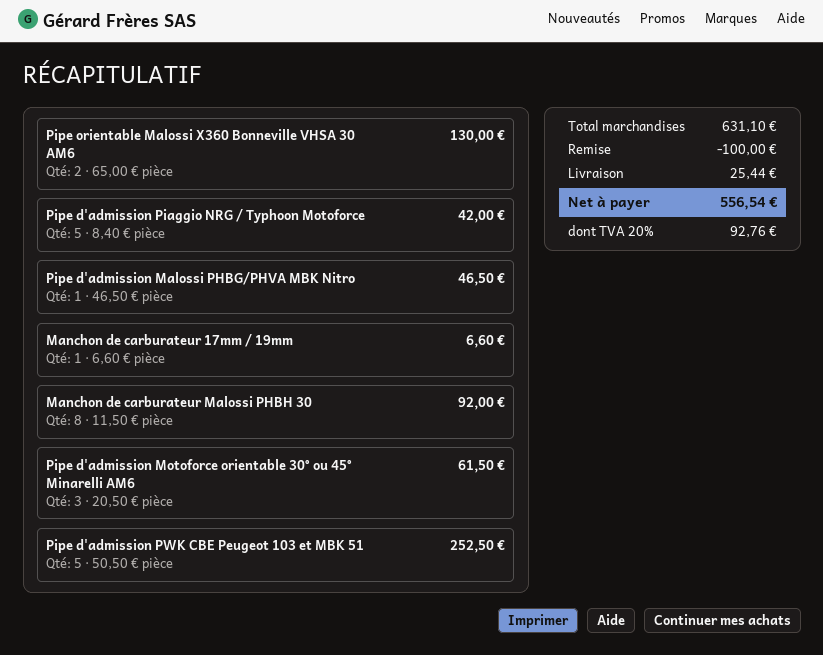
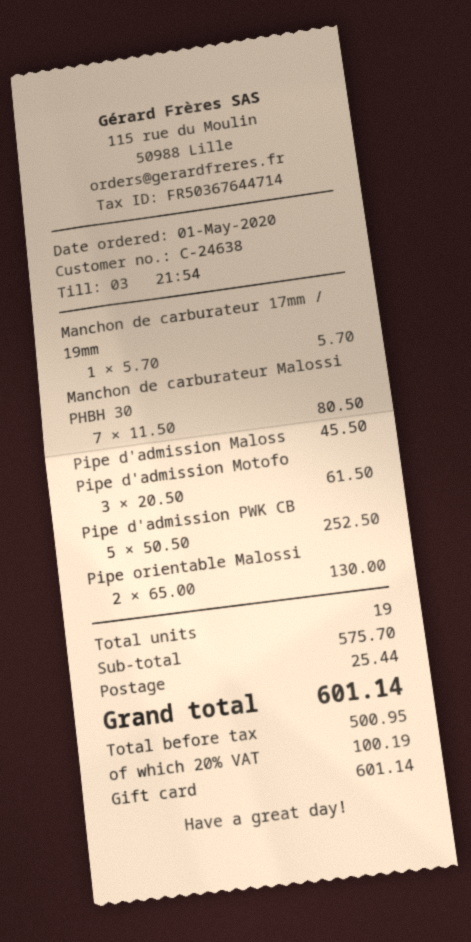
Pipe d'admission Piaggio NRG / Typhoon Motoforce: 5 x 8.40 = 42.00 -> none
Pipe d'admission Malossi PHBG/PHVA MBK Nitro: 1 x 46.50 = 46.50 -> 1 x 45.50 = 45.50
Manchon de carburateur 17mm / 19mm: 1 x 6.60 = 6.60 -> 1 x 5.70 = 5.70
Manchon de carburateur Malossi PHBH 30: 8 x 11.50 = 92.00 -> 7 x 11.50 = 80.50
subtotal: 631.10 -> 575.70
discount: 100.00 -> none
tax: 20% = 92.76 -> 20% = 100.19
total: 556.54 -> 601.14

